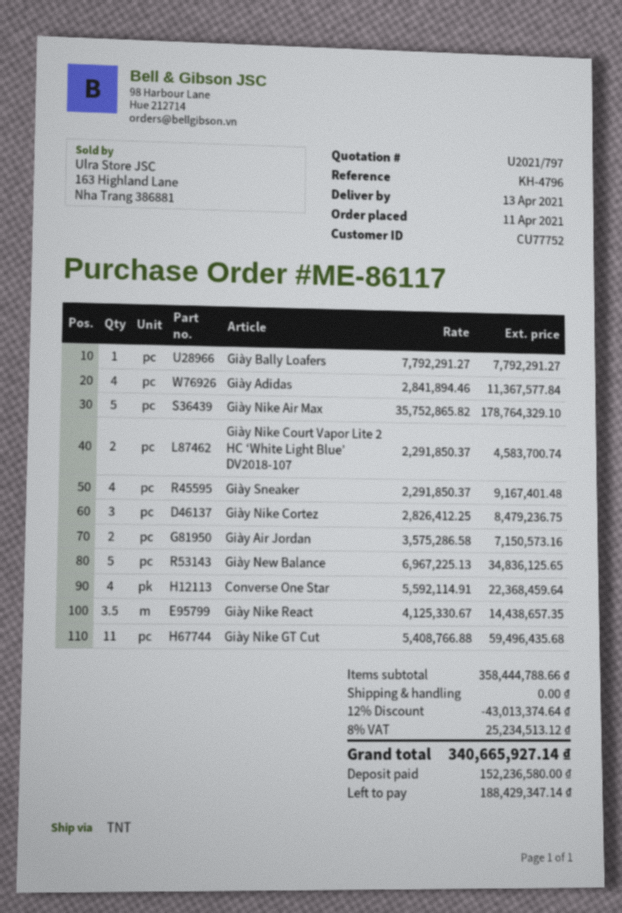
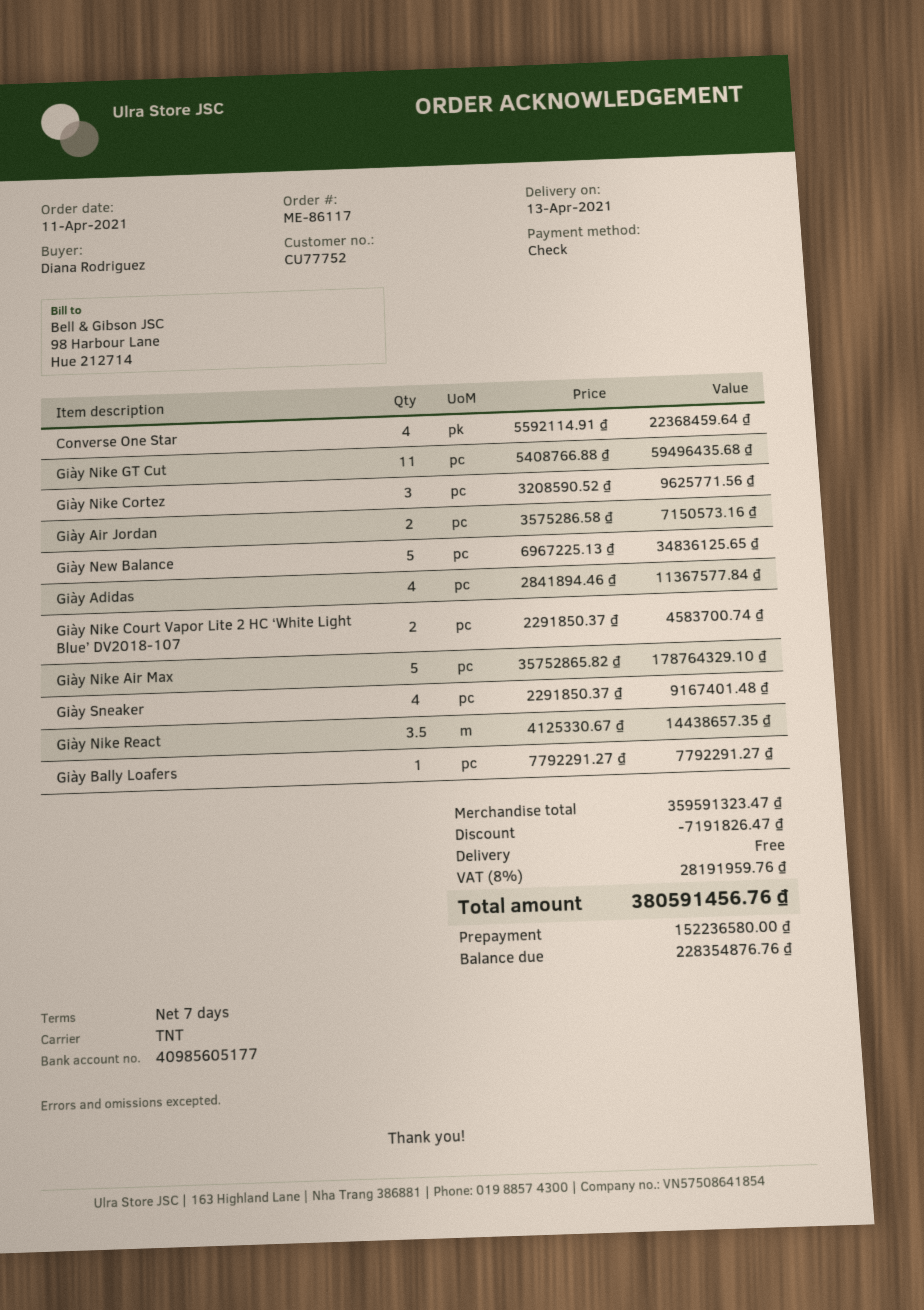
Giày Nike Cortez: 3 x 2826412.25 = 8479236.75 -> 3 x 3208590.52 = 9625771.56
subtotal: 358444788.66 -> 359591323.47
discount: 43013374.64 -> 7191826.47
tax: 8% = 25234513.12 -> 8% = 28191959.76
total: 340665927.14 -> 380591456.76
balance: 188429347.14 -> 228354876.76

